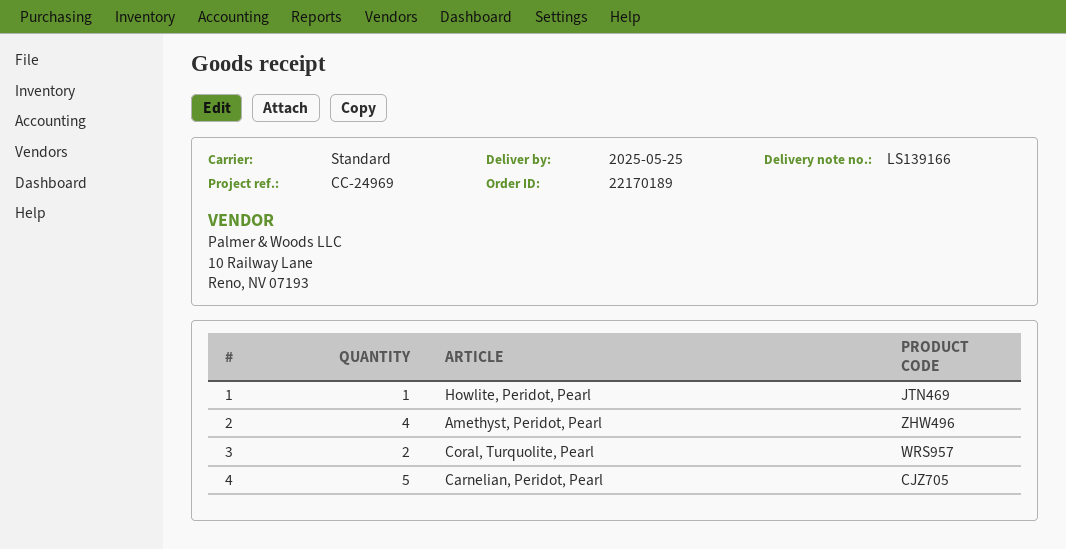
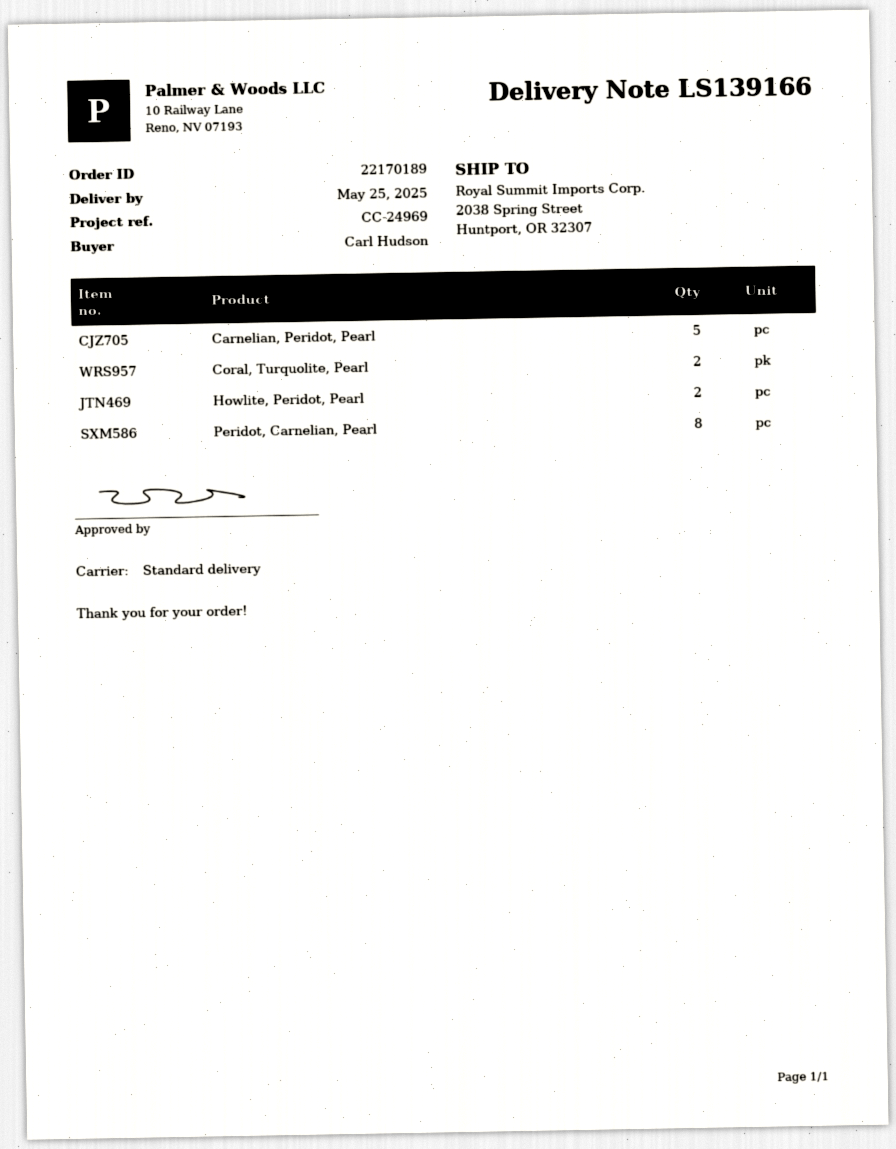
Howlite, Peridot, Pearl: 1 -> 2
Amethyst, Peridot, Pearl: 4 -> none
Peridot, Carnelian, Pearl: none -> 8

